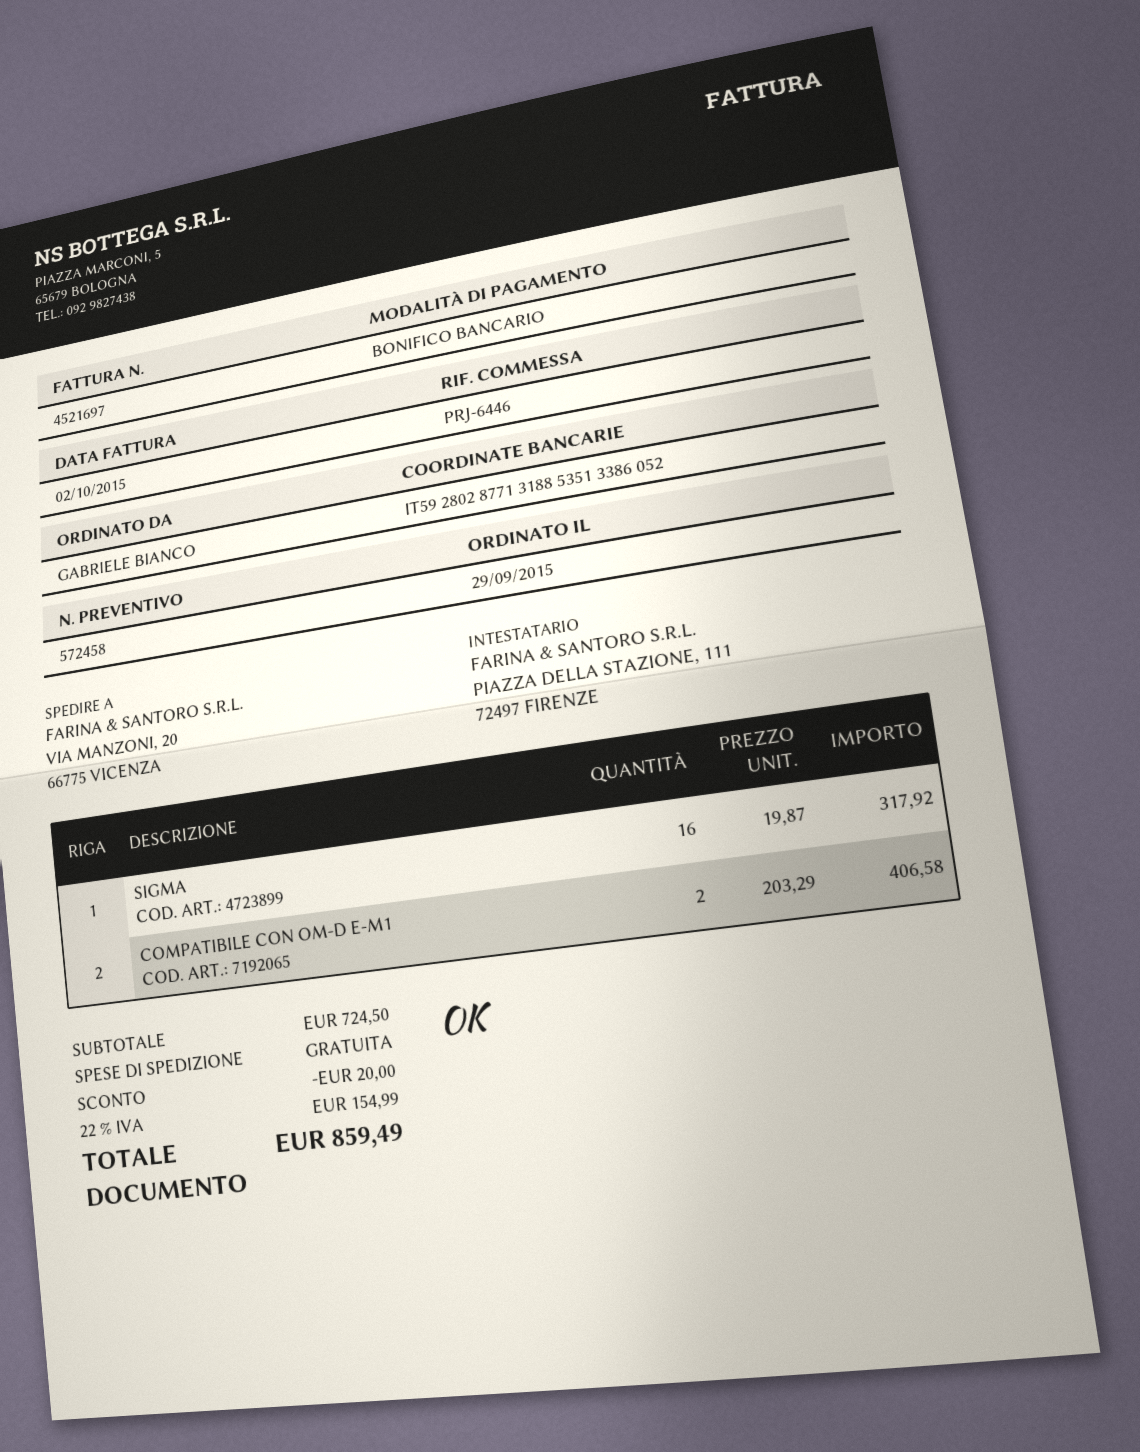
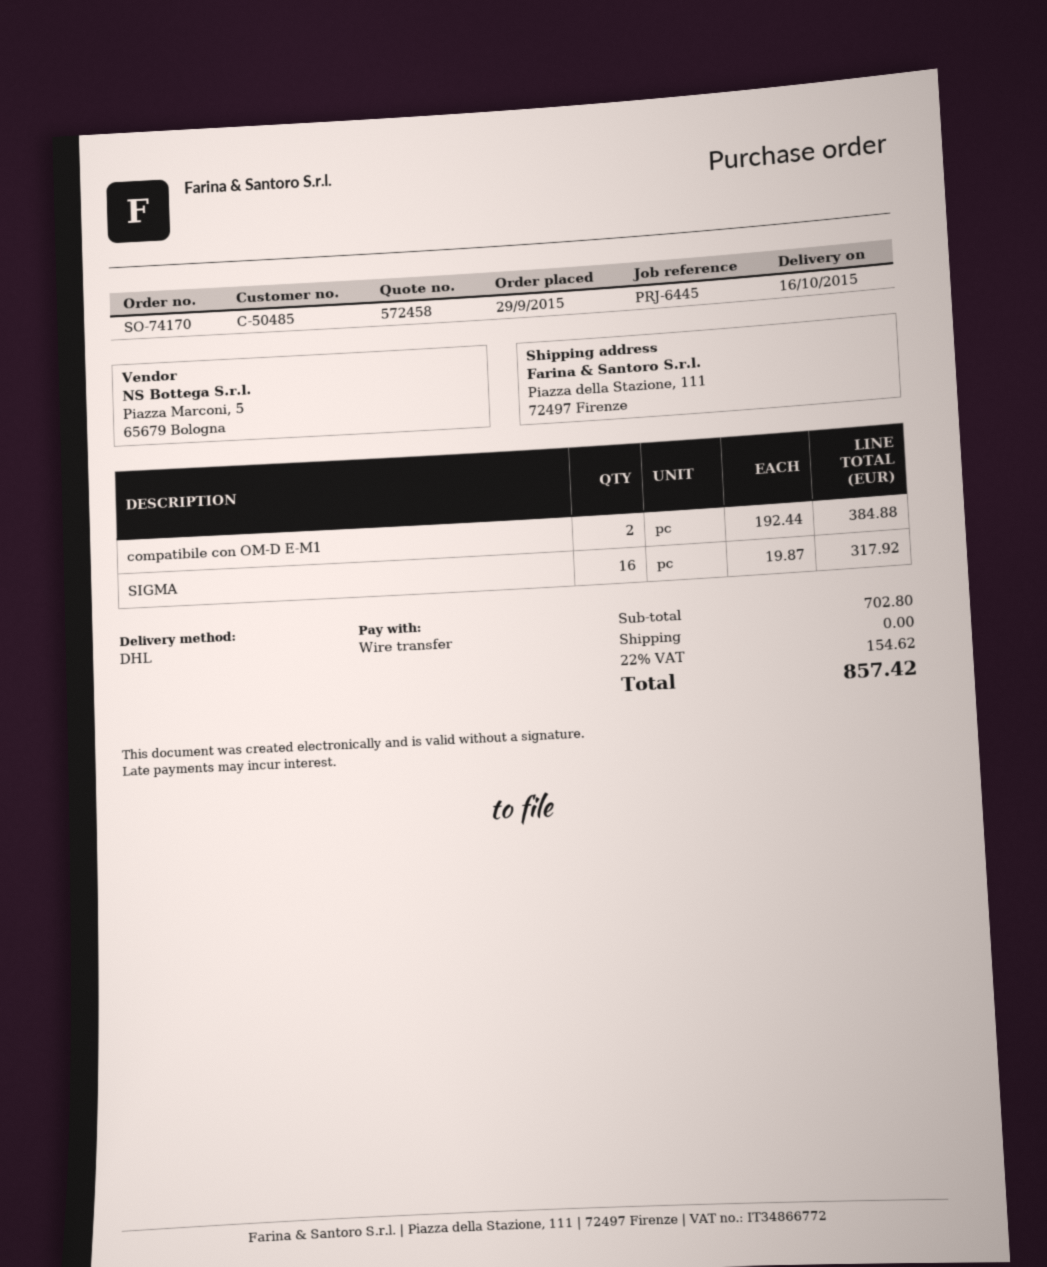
reference: PRJ-6446 -> PRJ-6445
ship to: VIA MANZONI, 20, 66775 VICENZA -> Piazza della Stazione, 111, 72497 Firenze
COMPATIBILE CON OM-D E-M1: 2 x 203.29 = 406.58 -> 2 x 192.44 = 384.88
subtotal: 724.50 -> 702.80
discount: 20.00 -> none
tax: 22% = 154.99 -> 22% = 154.62
total: 859.49 -> 857.42

